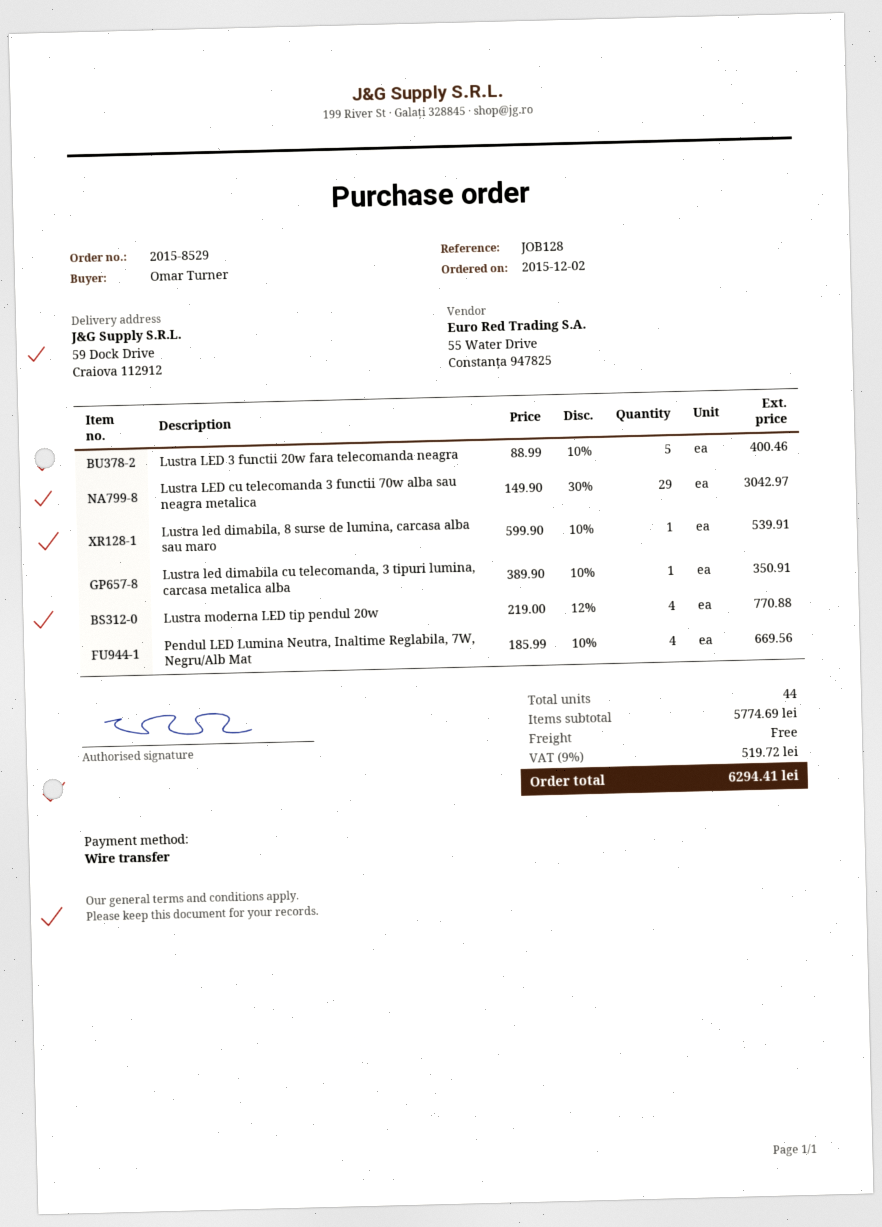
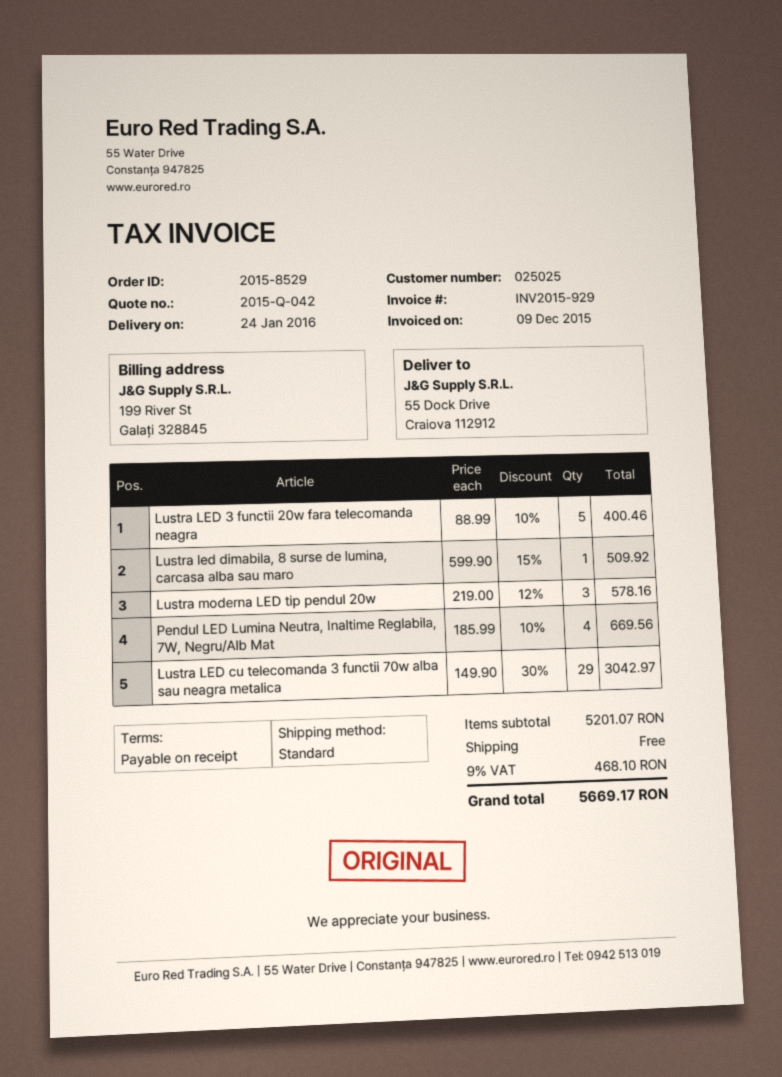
ship to: 59 Dock Drive, Craiova 112912 -> 55 Dock Drive, Craiova 112912
Lustra led dimabila, 8 surse de lumina, carcasa alba sau maro: 1 x 599.90 - 10% = 539.91 -> 1 x 599.90 - 15% = 509.92
Lustra led dimabila cu telecomanda, 3 tipuri lumina, carcasa metalica alba: 1 x 389.90 - 10% = 350.91 -> none
Lustra moderna LED tip pendul 20w: 4 x 219.00 - 12% = 770.88 -> 3 x 219.00 - 12% = 578.16
subtotal: 5774.69 -> 5201.07
tax: 9% = 519.72 -> 9% = 468.10
total: 6294.41 -> 5669.17

